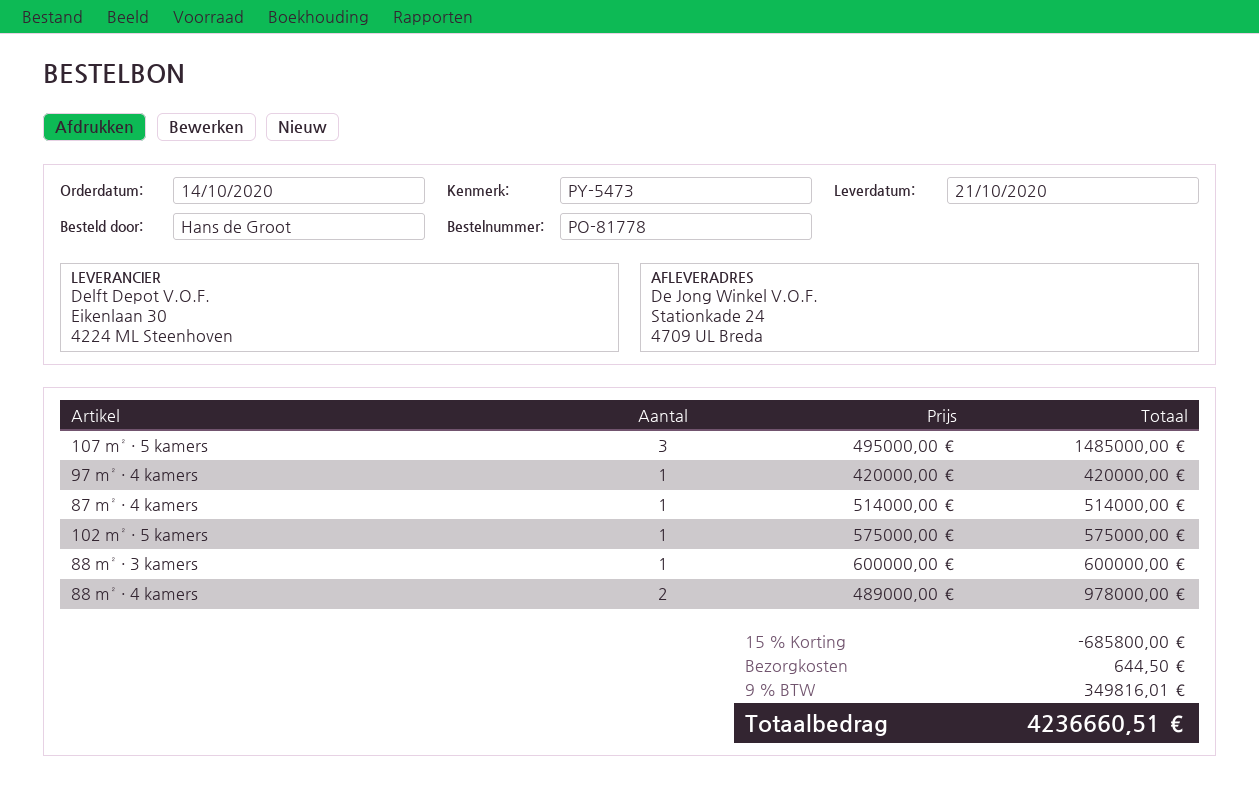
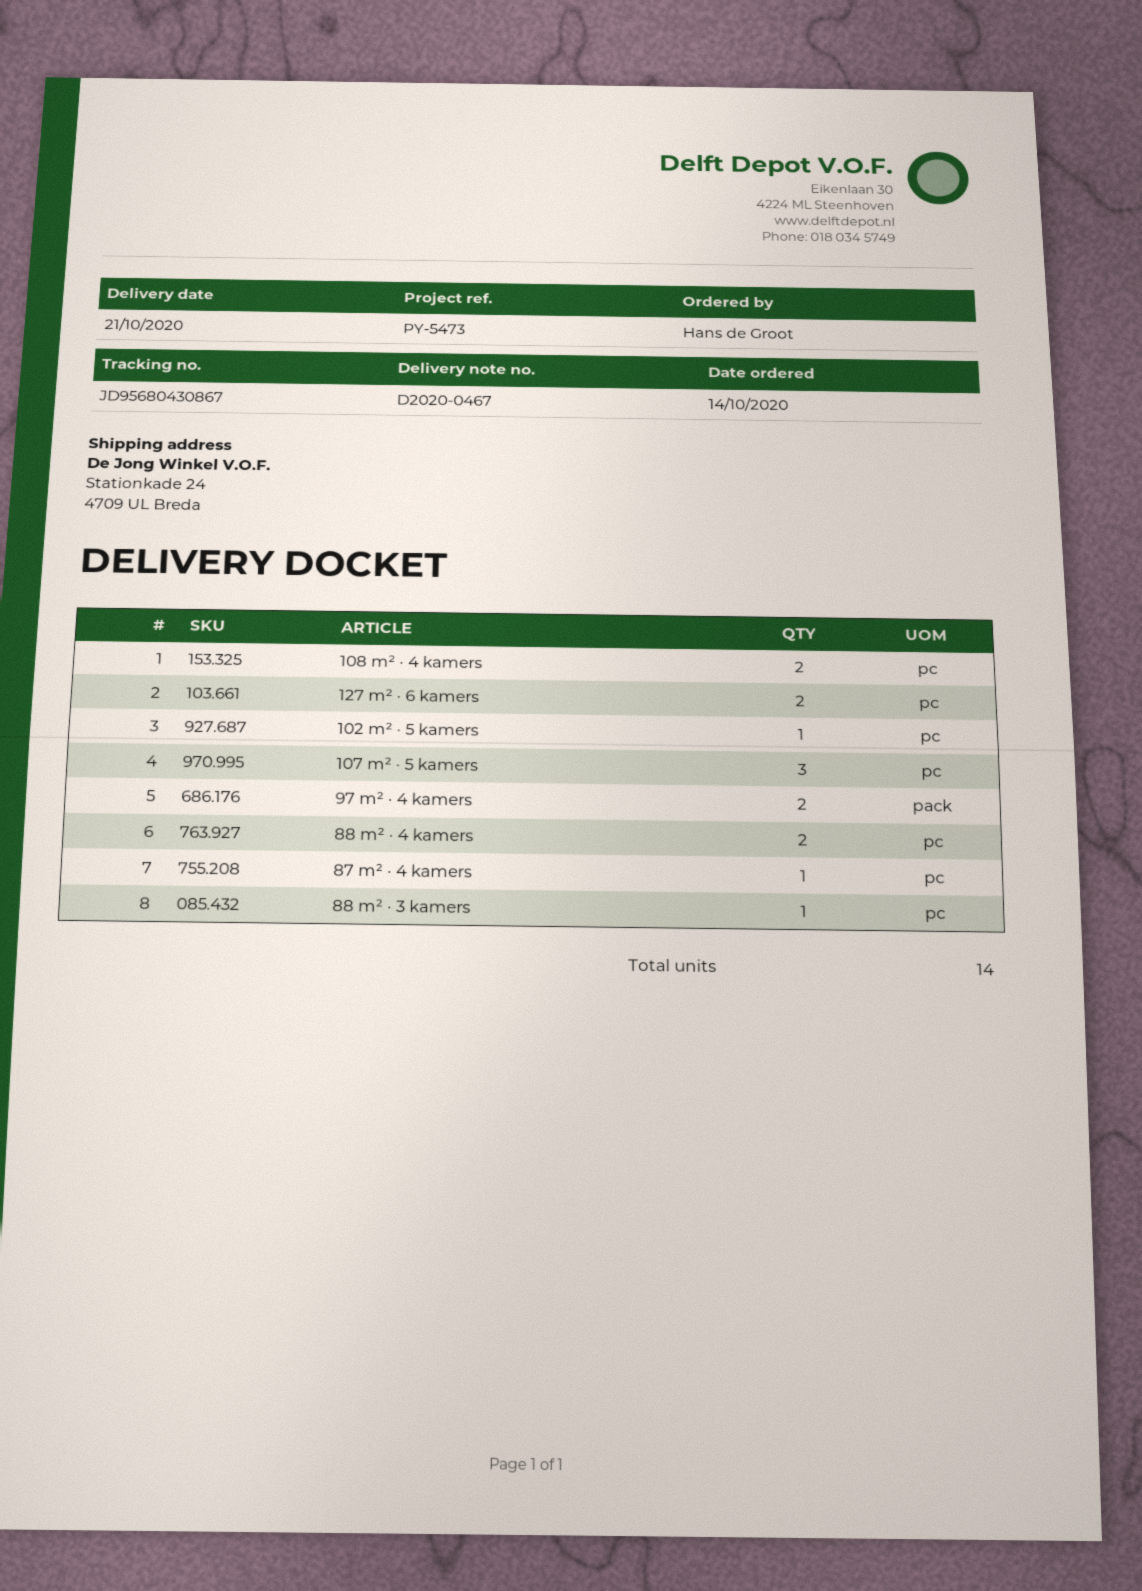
97 m² · 4 kamers: 1 -> 2
108 m² · 4 kamers: none -> 2
127 m² · 6 kamers: none -> 2

